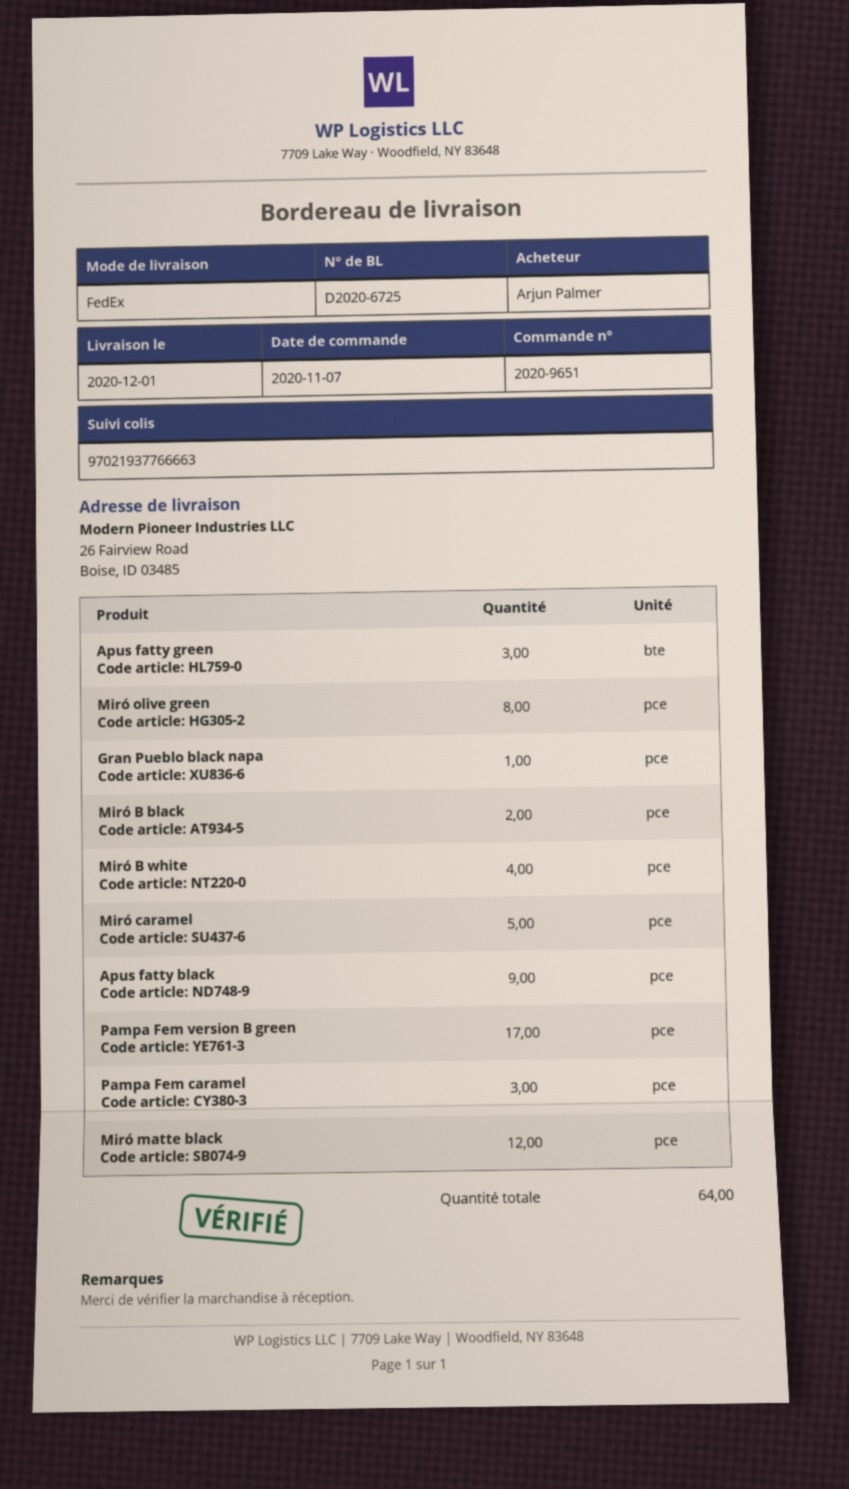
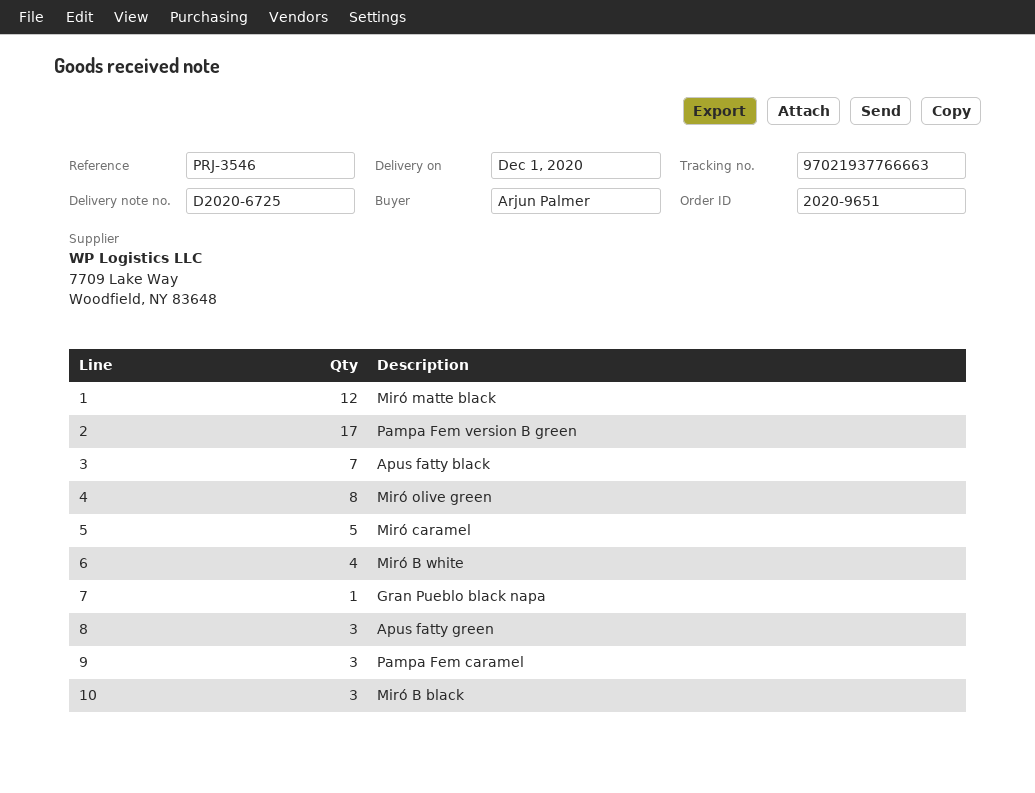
Miró B black: 2 -> 3
Apus fatty black: 9 -> 7

